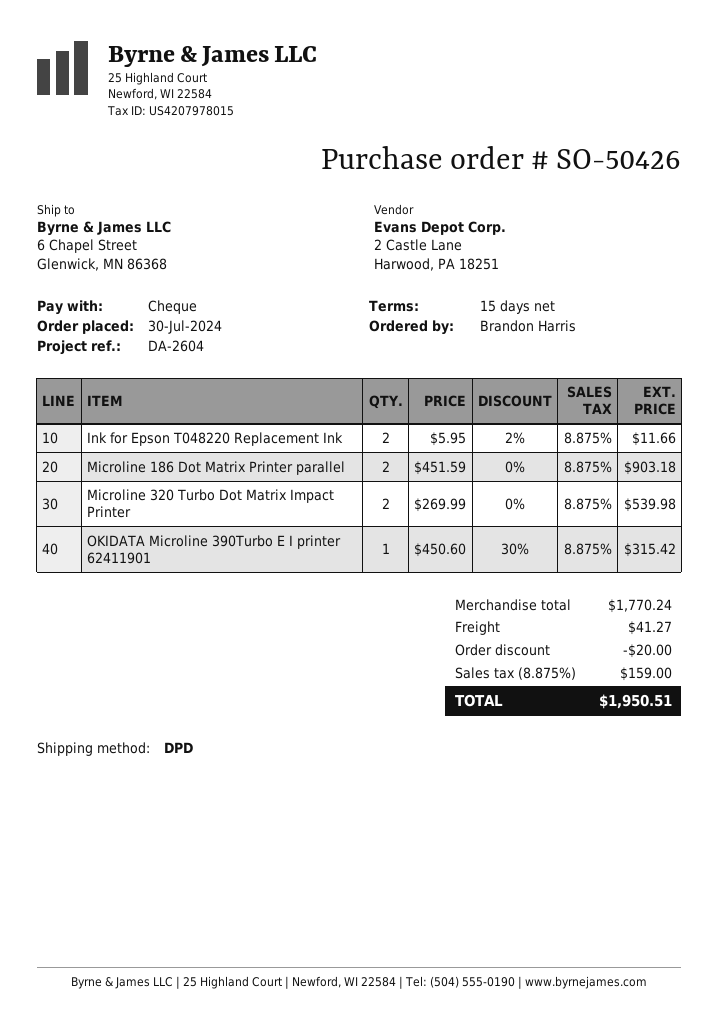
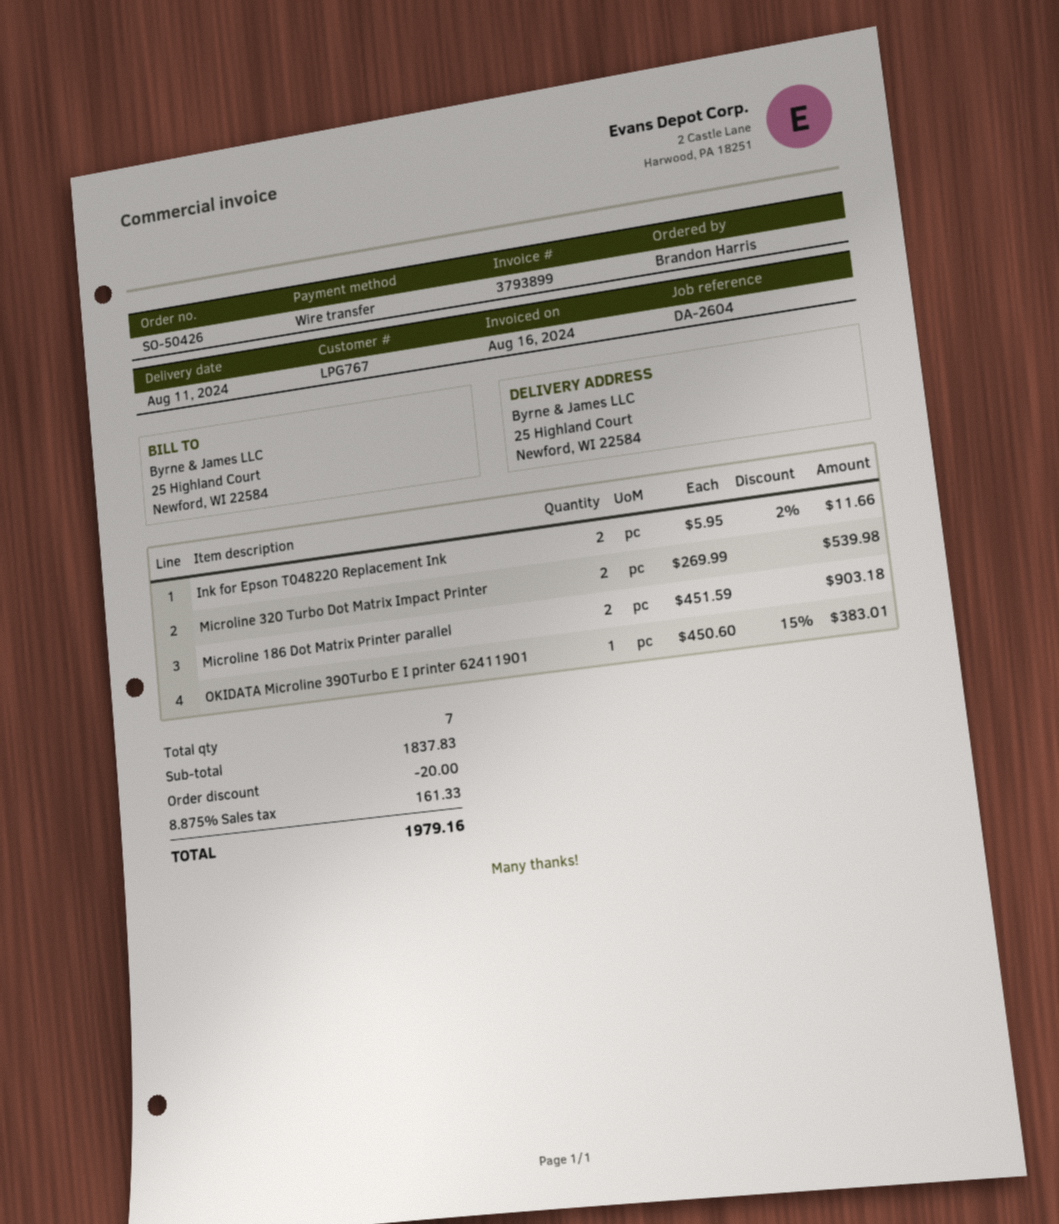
payment method: cheque -> bank transfer
ship to: 6 Chapel Street, Glenwick, MN 86368 -> 25 Highland Court, Newford, WI 22584
OKIDATA Microline 390Turbo E I printer 62411901: 1 x 450.60 - 30% = 315.42 -> 1 x 450.60 - 15% = 383.01
subtotal: 1770.24 -> 1837.83
shipping: 41.27 -> none
tax: 8.875% = 159.00 -> 8.875% = 161.33
total: 1950.51 -> 1979.16

